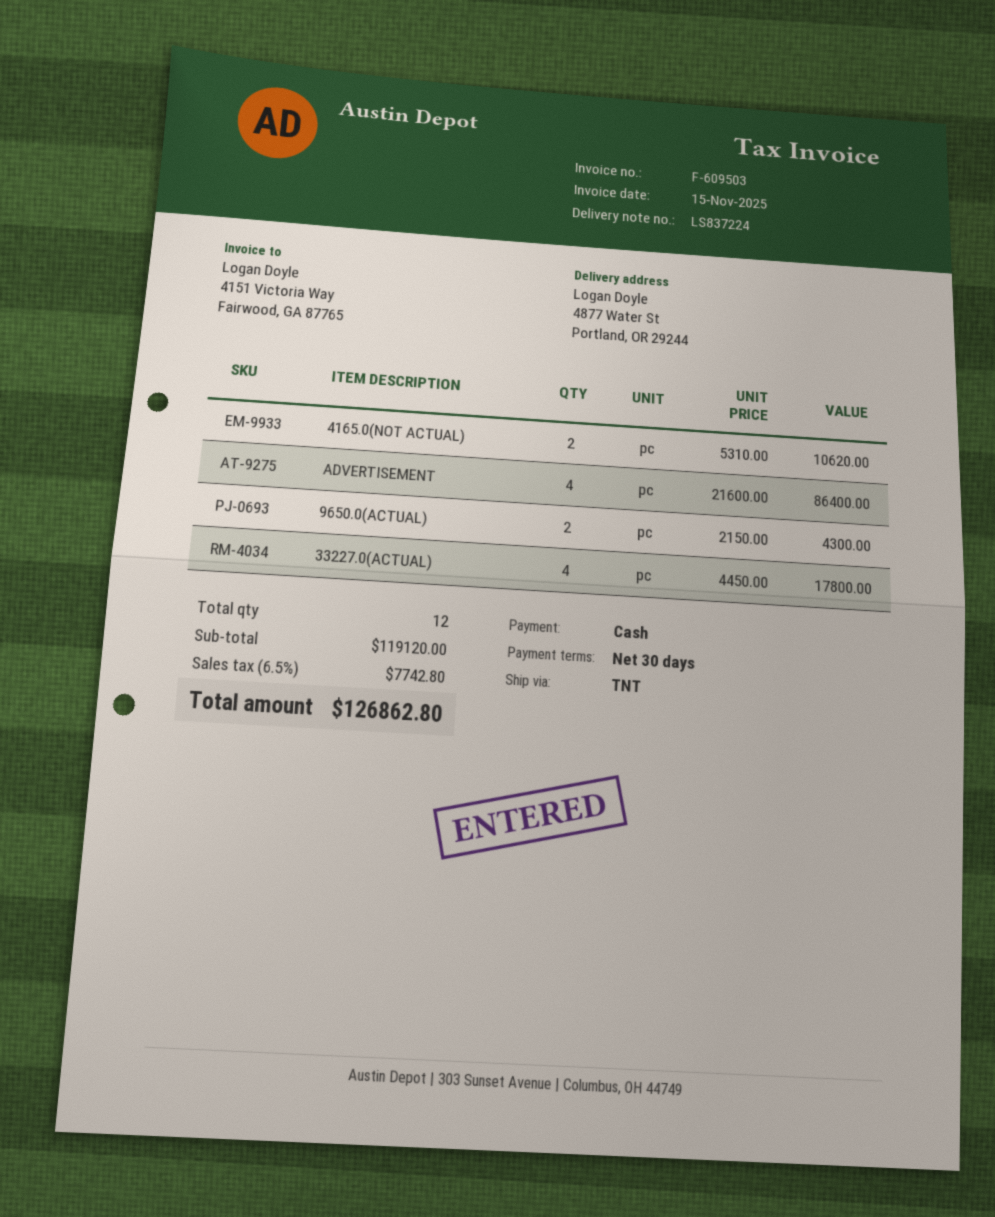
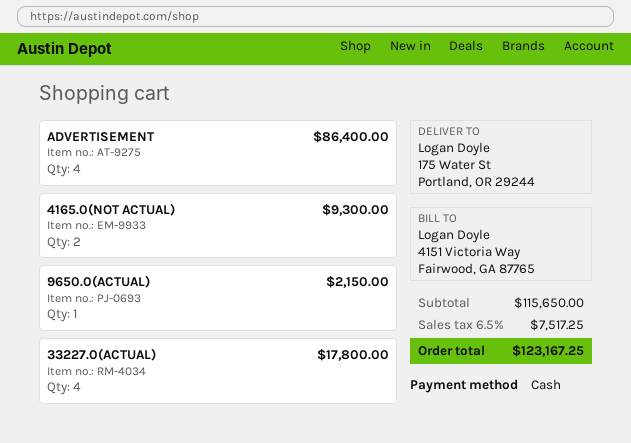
ship to: 4877 Water St, Portland, OR 29244 -> 175 Water St, Portland, OR 29244
4165.0(NOT ACTUAL): 2 for 10620.00 -> 2 for 9300.00
9650.0(ACTUAL): 2 for 4300.00 -> 1 for 2150.00
subtotal: 119120.00 -> 115650.00
tax: 6.5% = 7742.80 -> 6.5% = 7517.25
total: 126862.80 -> 123167.25

